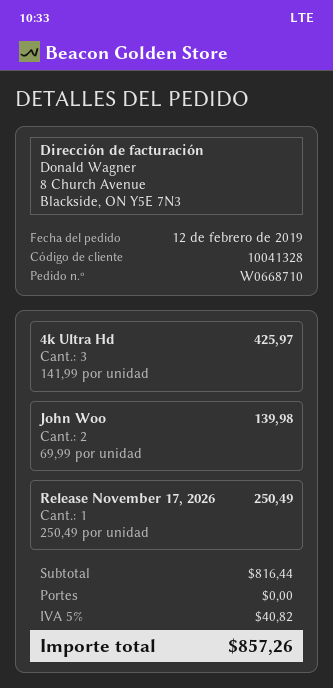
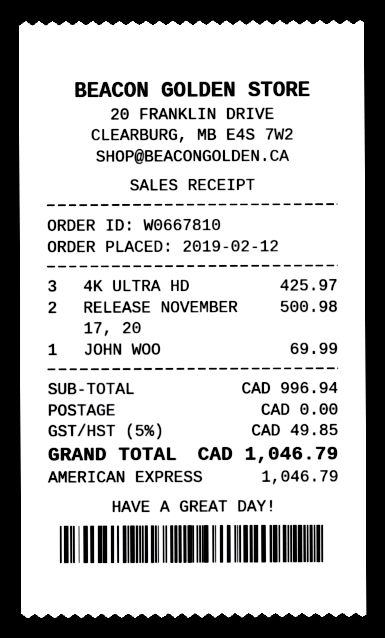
order number: W0668710 -> W0667810
John Woo: 2 for 139.98 -> 1 for 69.99
Release November 17, 2026: 1 for 250.49 -> 2 for 500.98
subtotal: 816.44 -> 996.94
tax: 5% = 40.82 -> 5% = 49.85
total: 857.26 -> 1046.79

